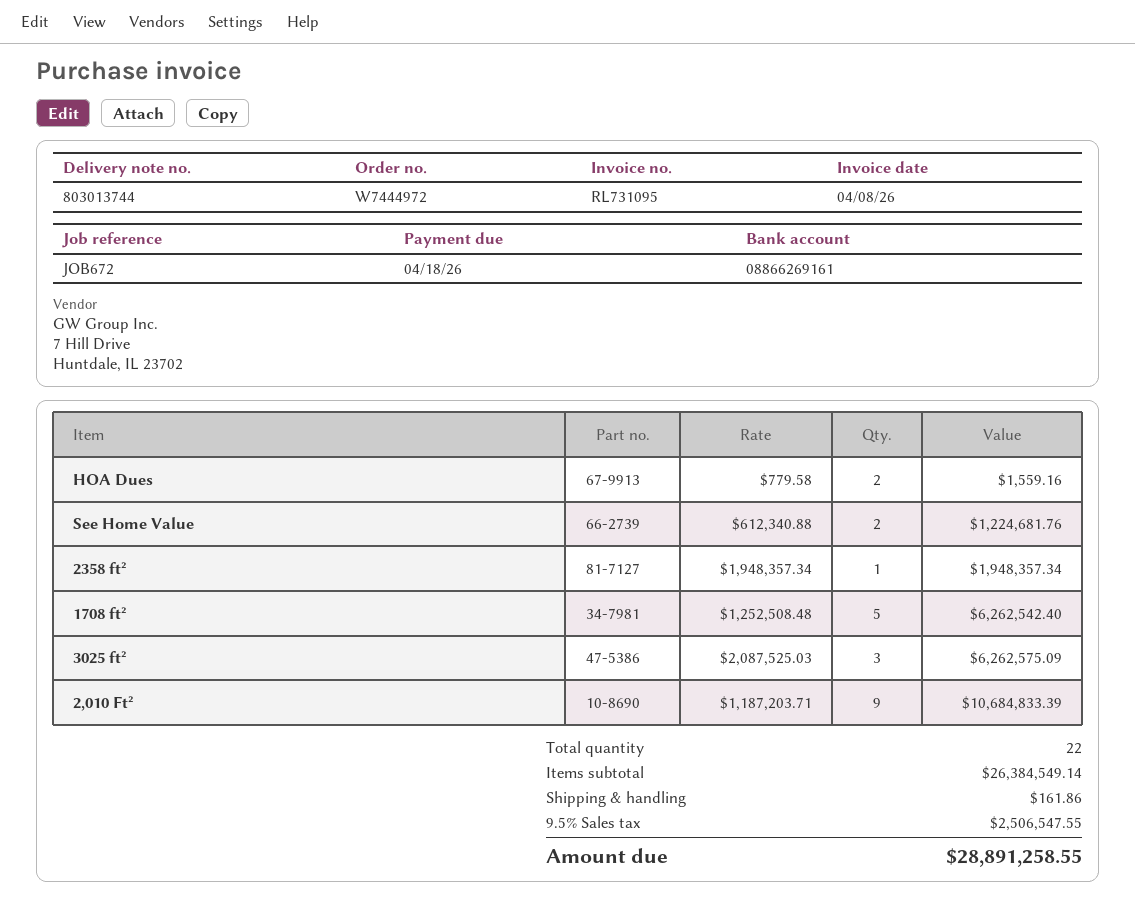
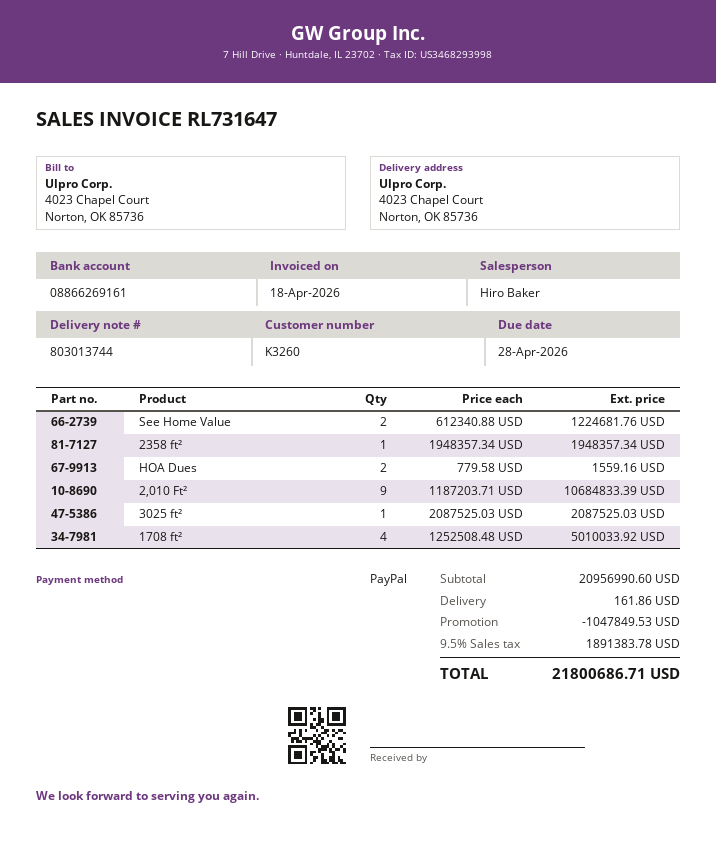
invoice number: RL731095 -> RL731647
invoice date: 2026-04-08 -> 2026-04-18
due date: 2026-04-18 -> 2026-04-28
1708 ft²: 5 x 1252508.48 = 6262542.40 -> 4 x 1252508.48 = 5010033.92
3025 ft²: 3 x 2087525.03 = 6262575.09 -> 1 x 2087525.03 = 2087525.03
subtotal: 26384549.14 -> 20956990.60
discount: none -> 1047849.53
tax: 9.5% = 2506547.55 -> 9.5% = 1891383.78
total: 28891258.55 -> 21800686.71

